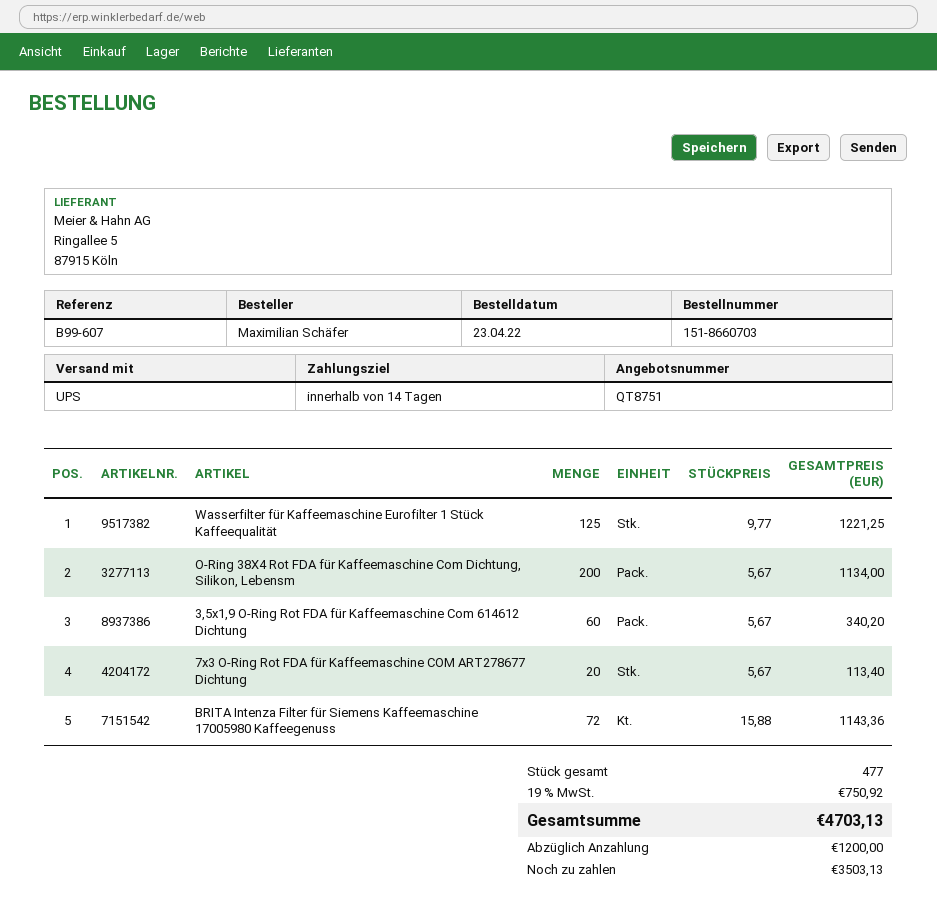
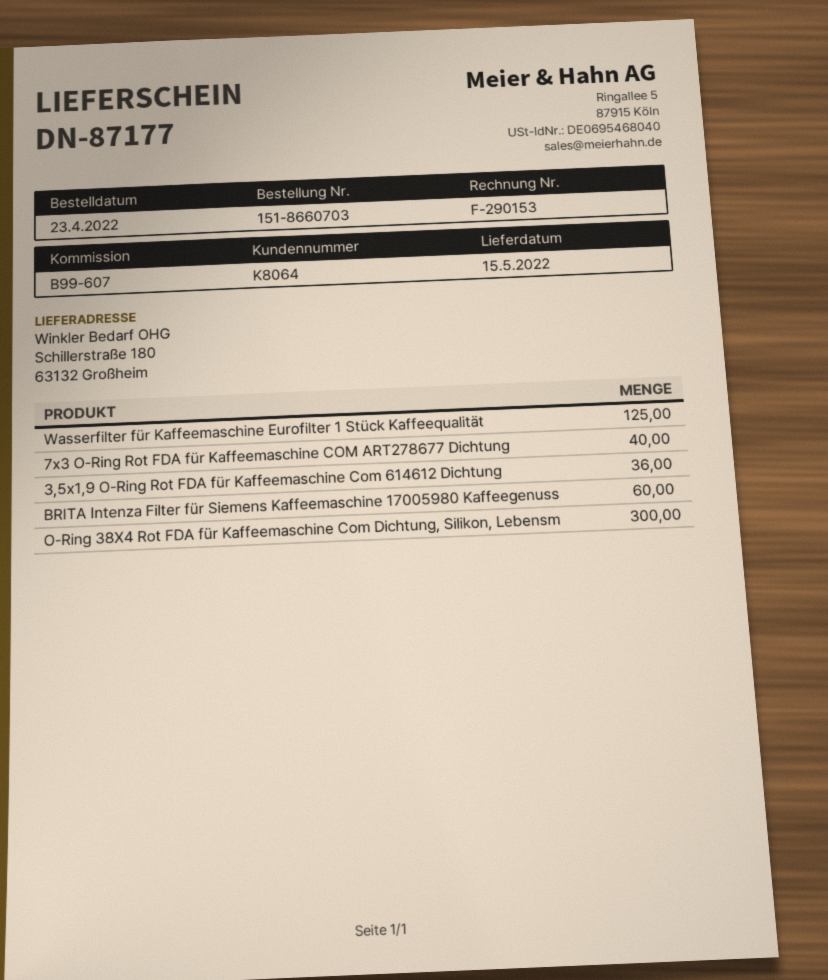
O-Ring 38X4 Rot FDA für Kaffeemaschine Com Dichtung, Silikon, Lebensm: 200 -> 300
3,5x1,9 O-Ring Rot FDA für Kaffeemaschine Com 614612 Dichtung: 60 -> 36
7x3 O-Ring Rot FDA für Kaffeemaschine COM ART278677 Dichtung: 20 -> 40
BRITA Intenza Filter für Siemens Kaffeemaschine 17005980 Kaffeegenuss: 72 -> 60

